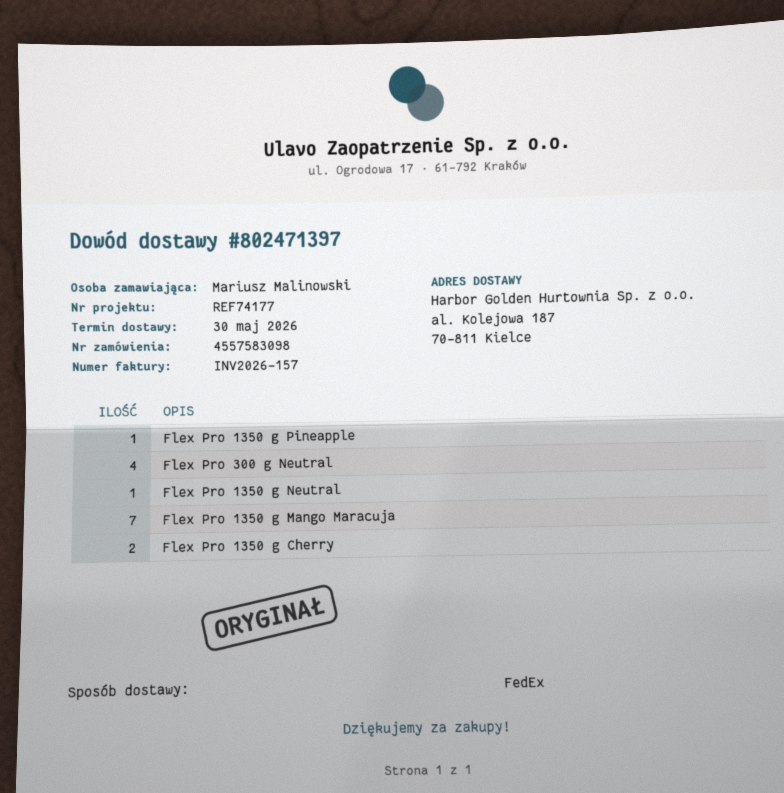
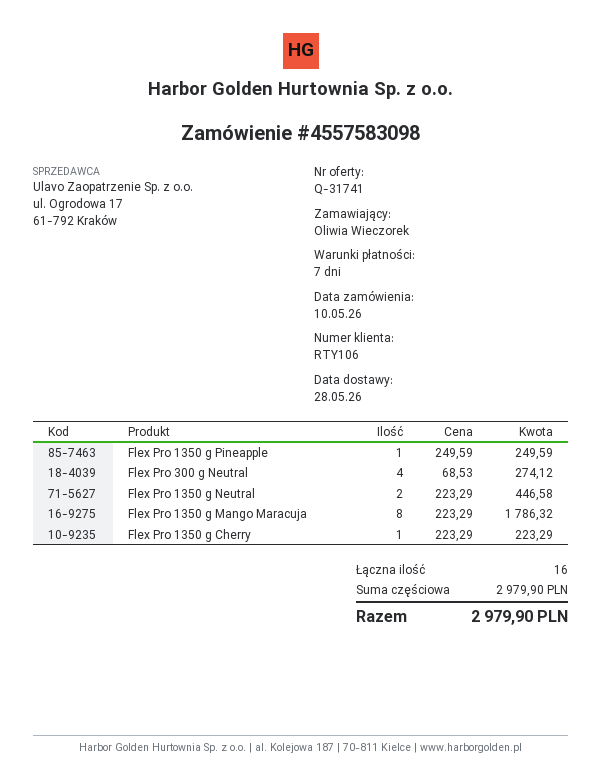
delivery date: 2026-05-30 -> 2026-05-28
ordered by: Mariusz Malinowski -> Oliwia Wieczorek
Flex Pro 1350 g Neutral: 1 -> 2
Flex Pro 1350 g Mango Maracuja: 7 -> 8
Flex Pro 1350 g Cherry: 2 -> 1

